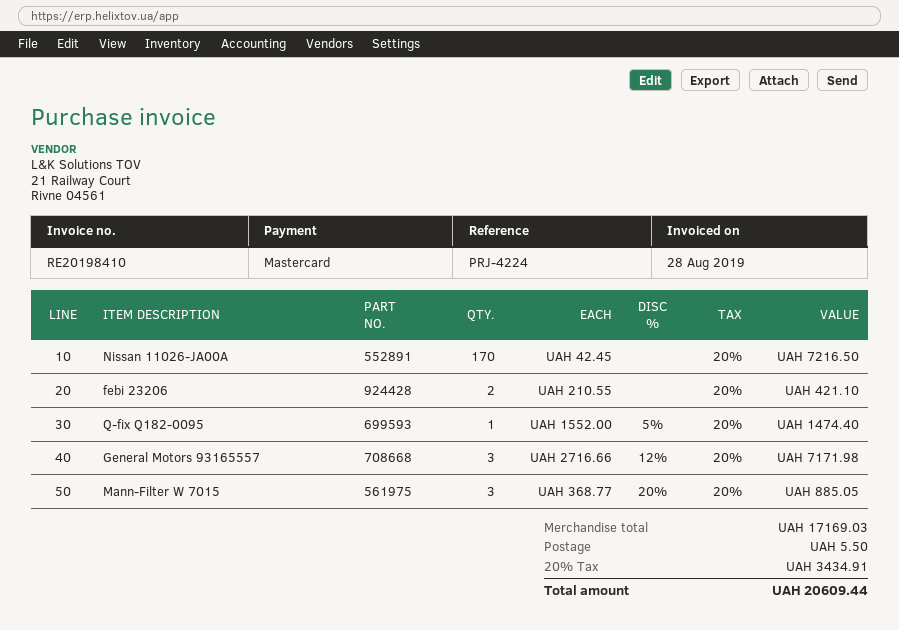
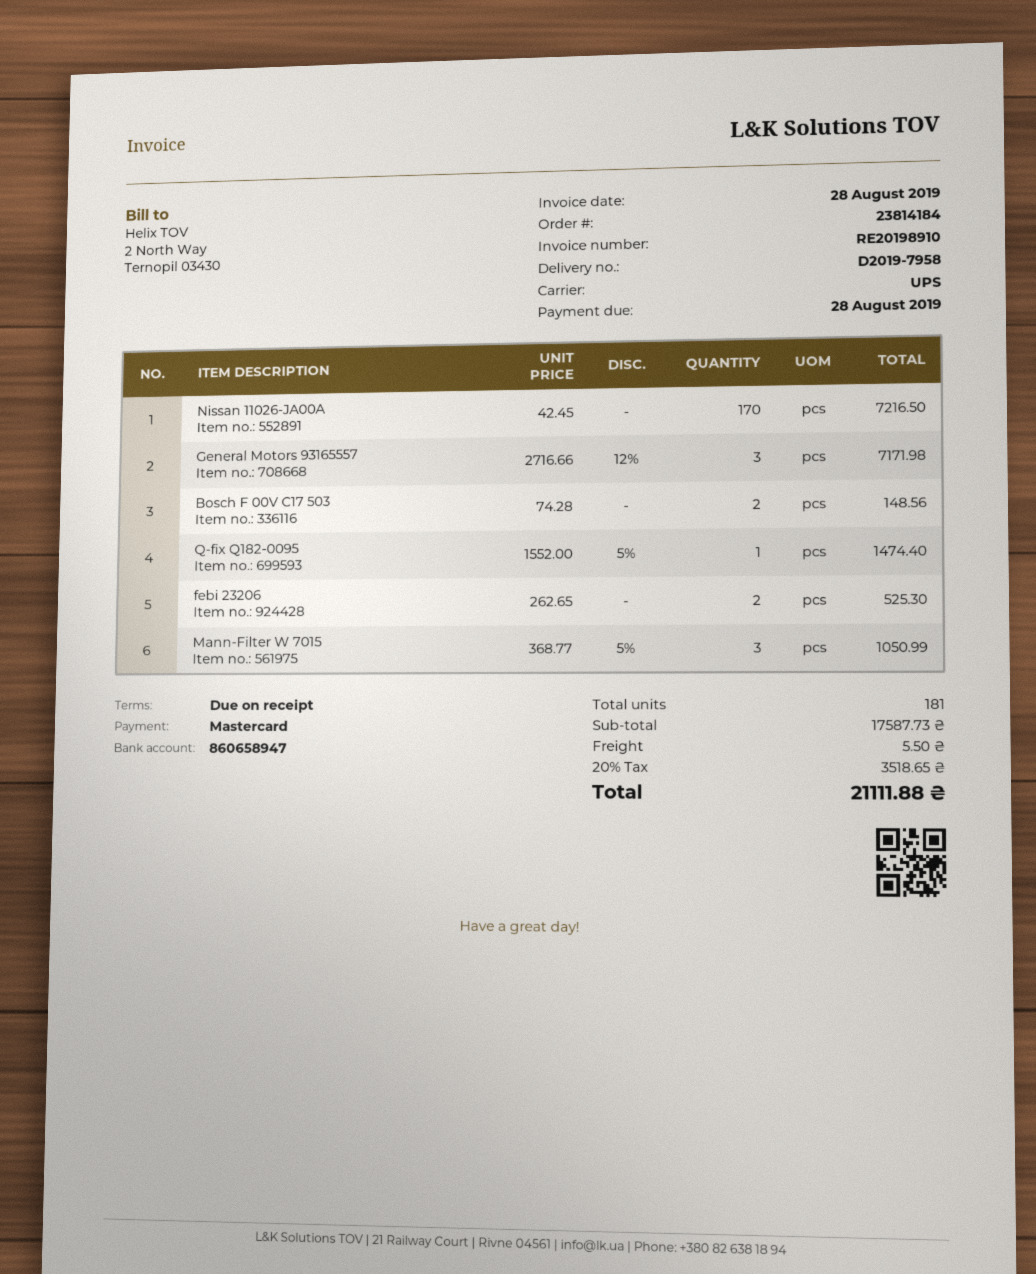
invoice number: RE20198410 -> RE20198910
febi 23206: 2 x 210.55 = 421.10 -> 2 x 262.65 = 525.30
Mann-Filter W 7015: 3 x 368.77 - 20% = 885.05 -> 3 x 368.77 - 5% = 1050.99
Bosch F 00V C17 503: none -> 2 x 74.28 = 148.56
subtotal: 17169.03 -> 17587.73
tax: 20% = 3434.91 -> 20% = 3518.65
total: 20609.44 -> 21111.88

